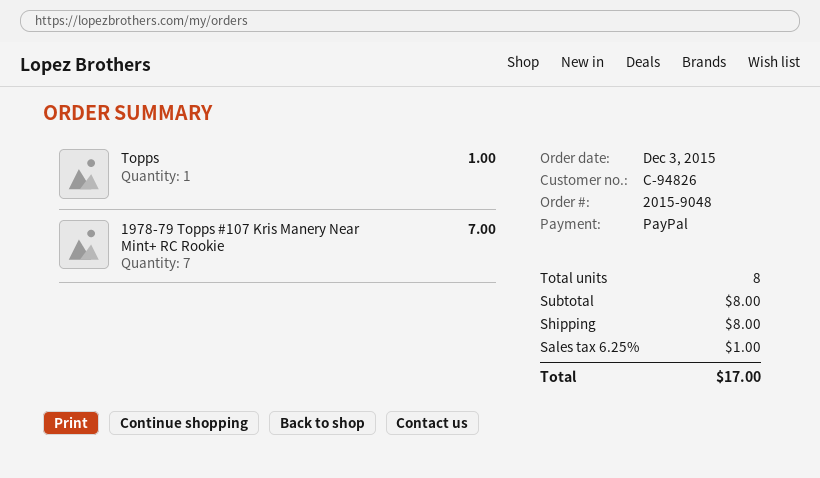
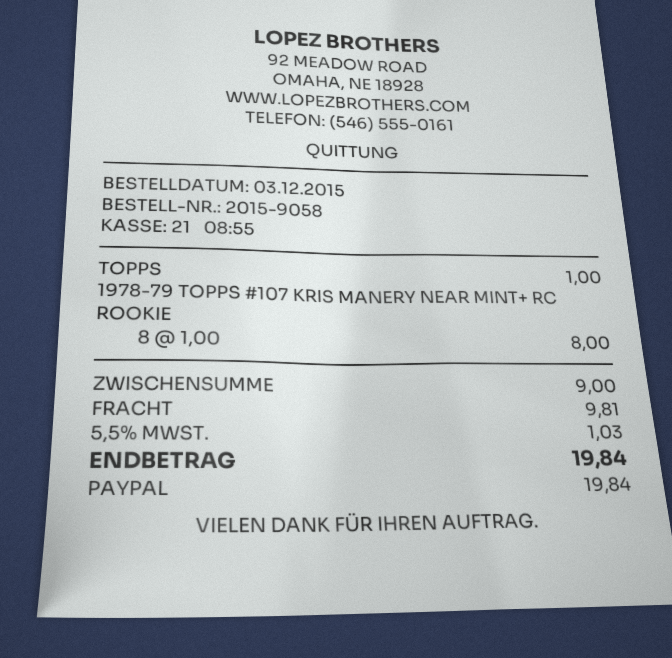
order number: 2015-9048 -> 2015-9058
1978-79 Topps #107 Kris Manery Near Mint+ RC Rookie: 7 for 7.00 -> 8 for 8.00
subtotal: 8.00 -> 9.00
shipping: 8.00 -> 9.81
tax: 6.25% = 1.00 -> 5.5% = 1.03
total: 17.00 -> 19.84

